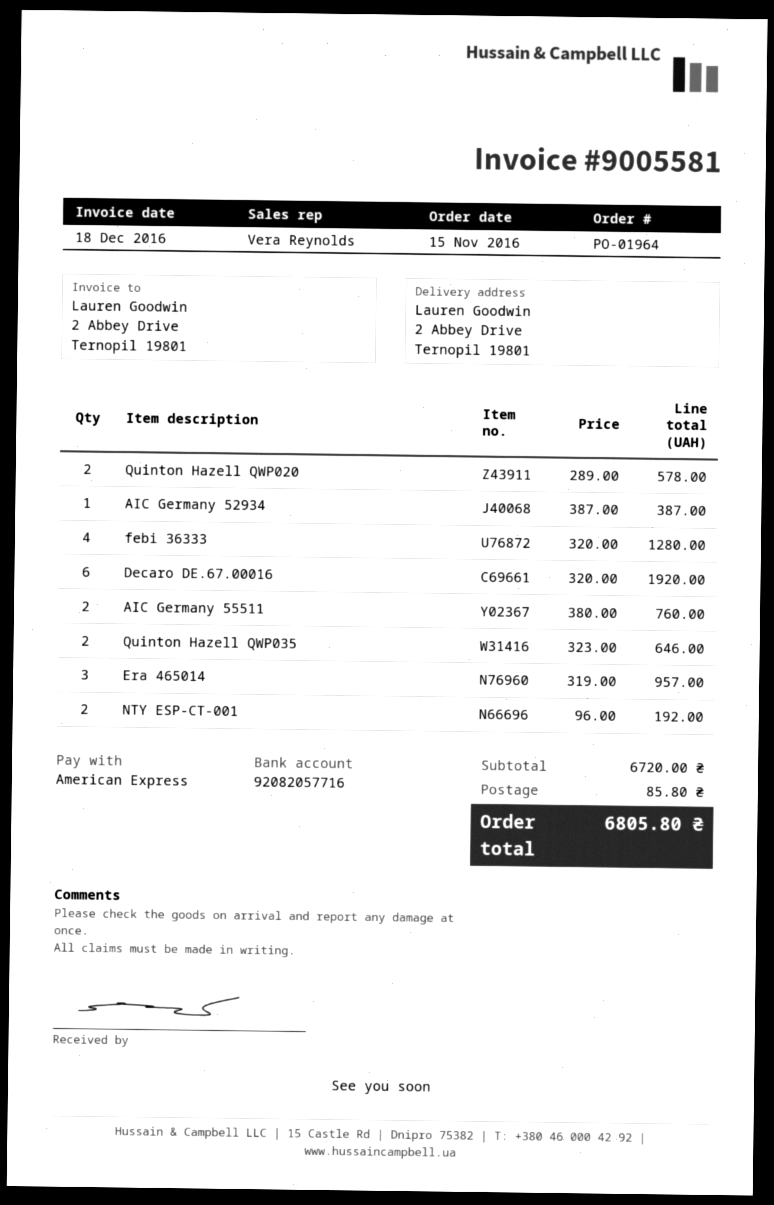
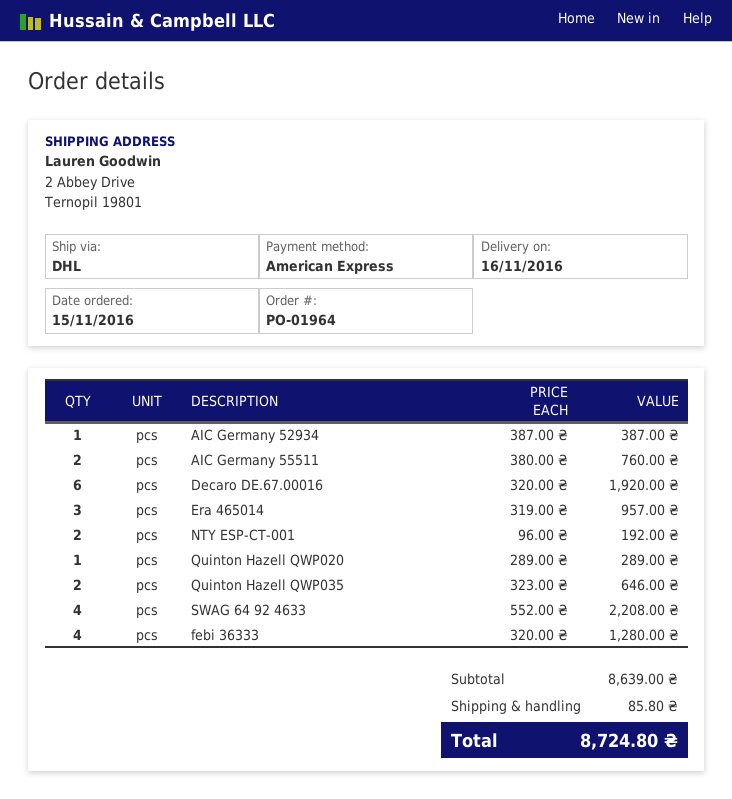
Quinton Hazell QWP020: 2 x 289.00 = 578.00 -> 1 x 289.00 = 289.00
SWAG 64 92 4633: none -> 4 x 552.00 = 2208.00
subtotal: 6720.00 -> 8639.00
total: 6805.80 -> 8724.80

